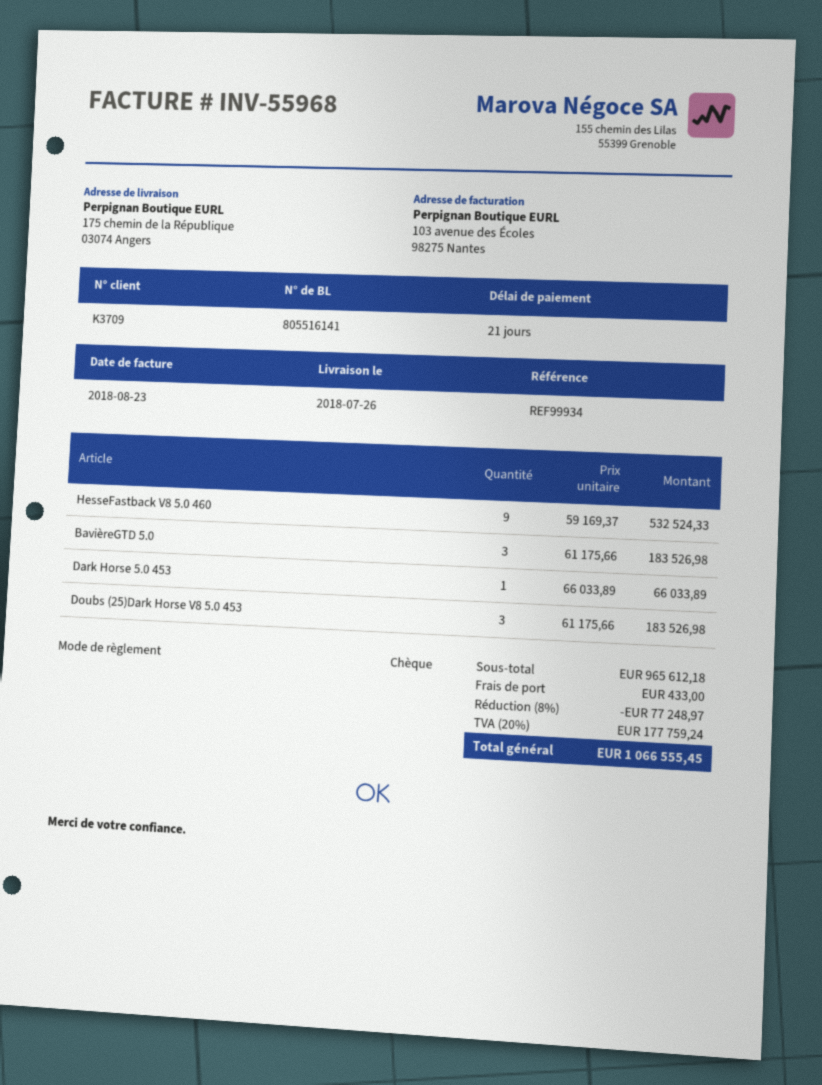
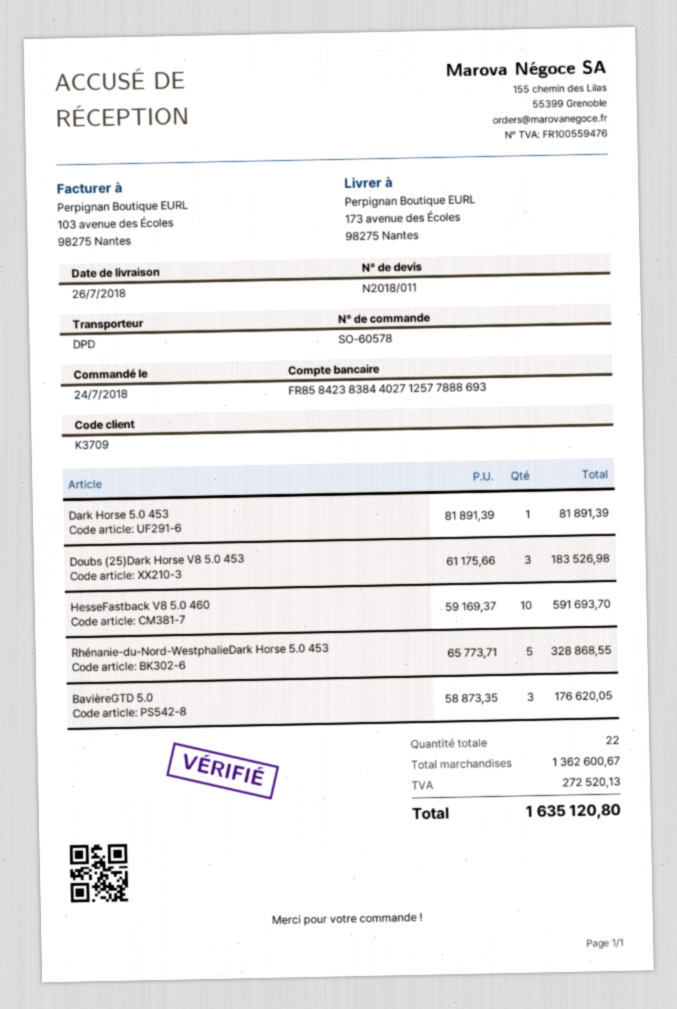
ship to: 175 chemin de la République, 03074 Angers -> 173 avenue des Écoles, 98275 Nantes
HesseFastback V8 5.0 460: 9 x 59169.37 = 532524.33 -> 10 x 59169.37 = 591693.70
BavièreGTD 5.0: 3 x 61175.66 = 183526.98 -> 3 x 58873.35 = 176620.05
Dark Horse 5.0 453: 1 x 66033.89 = 66033.89 -> 1 x 81891.39 = 81891.39
Rhénanie-du-Nord-WestphalieDark Horse 5.0 453: none -> 5 x 65773.71 = 328868.55
subtotal: 965612.18 -> 1362600.67
discount: 8% = 77248.97 -> none
shipping: 433.00 -> none
tax: 177759.24 -> 272520.13
total: 1066555.45 -> 1635120.80

